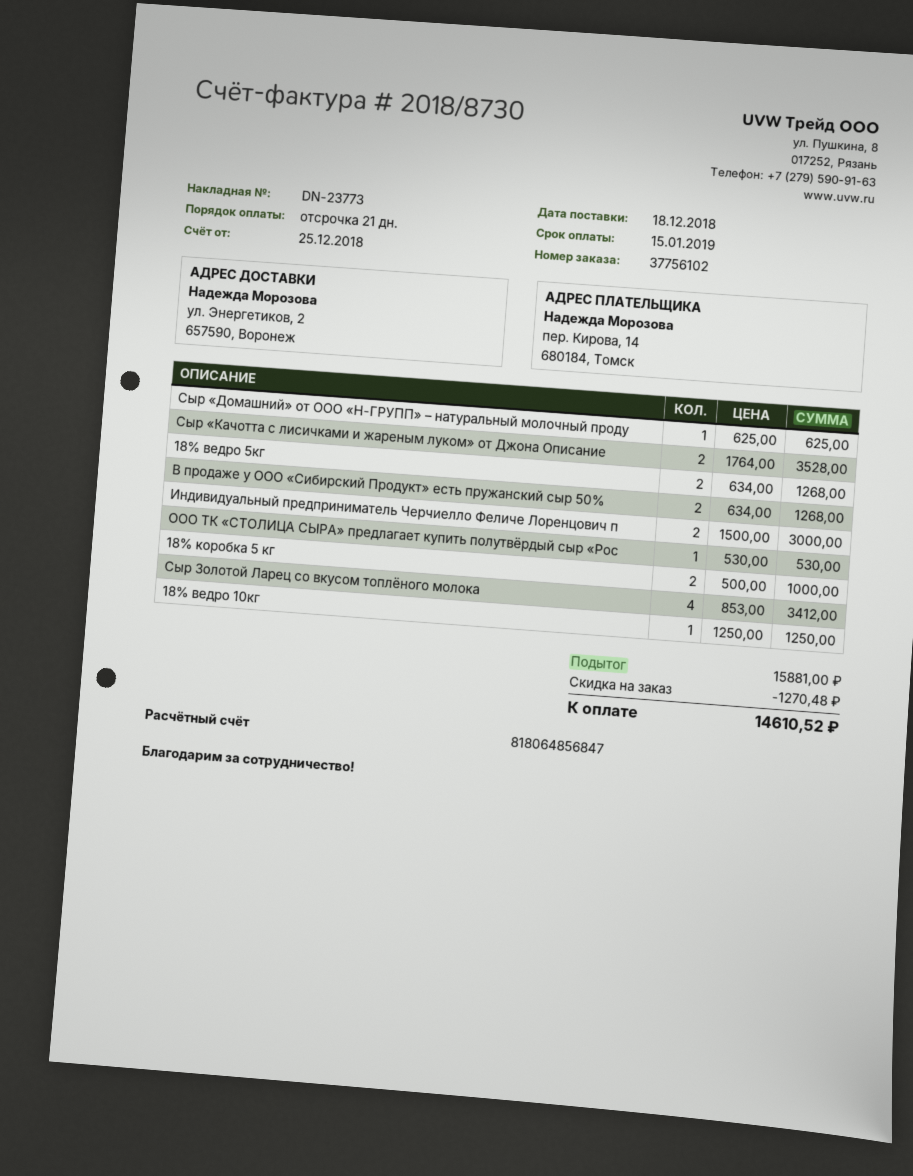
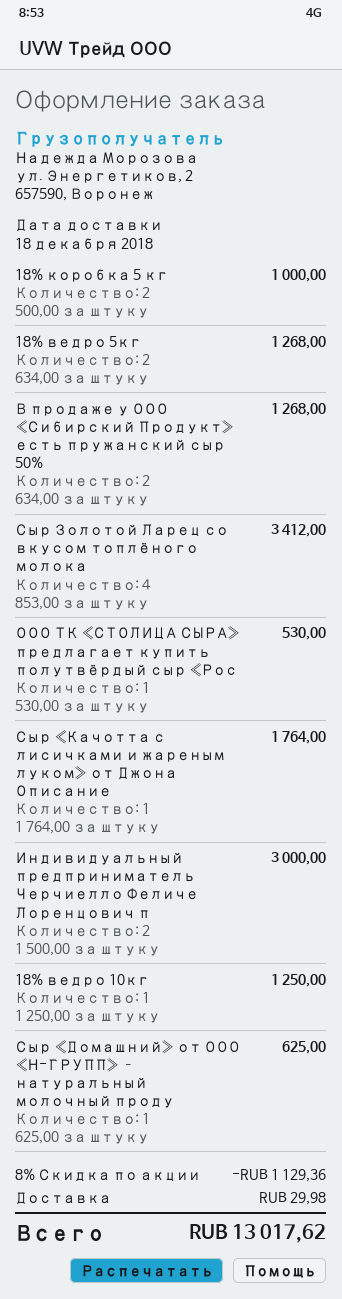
Сыр «Качотта с лисичками и жареным луком» от Джона Описание: 2 x 1764.00 = 3528.00 -> 1 x 1764.00 = 1764.00
discount: 1270.48 -> 1129.36
shipping: none -> 29.98
total: 14610.52 -> 13017.62

